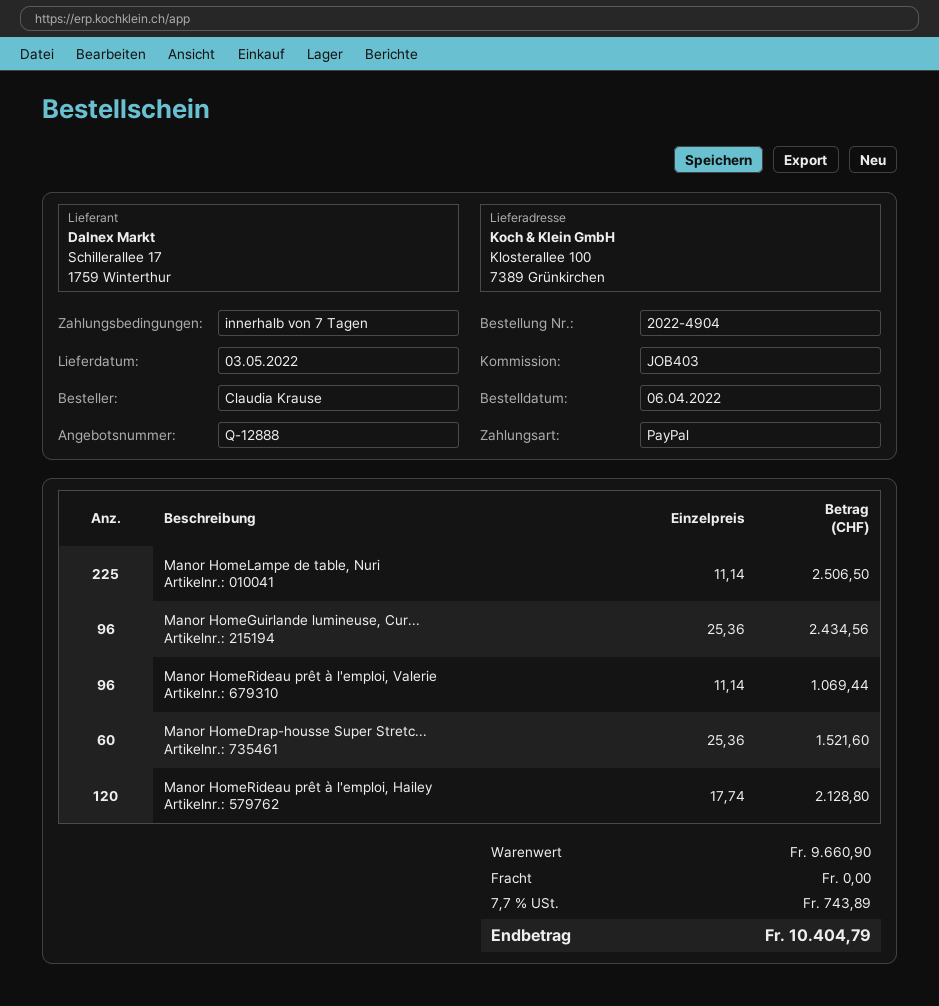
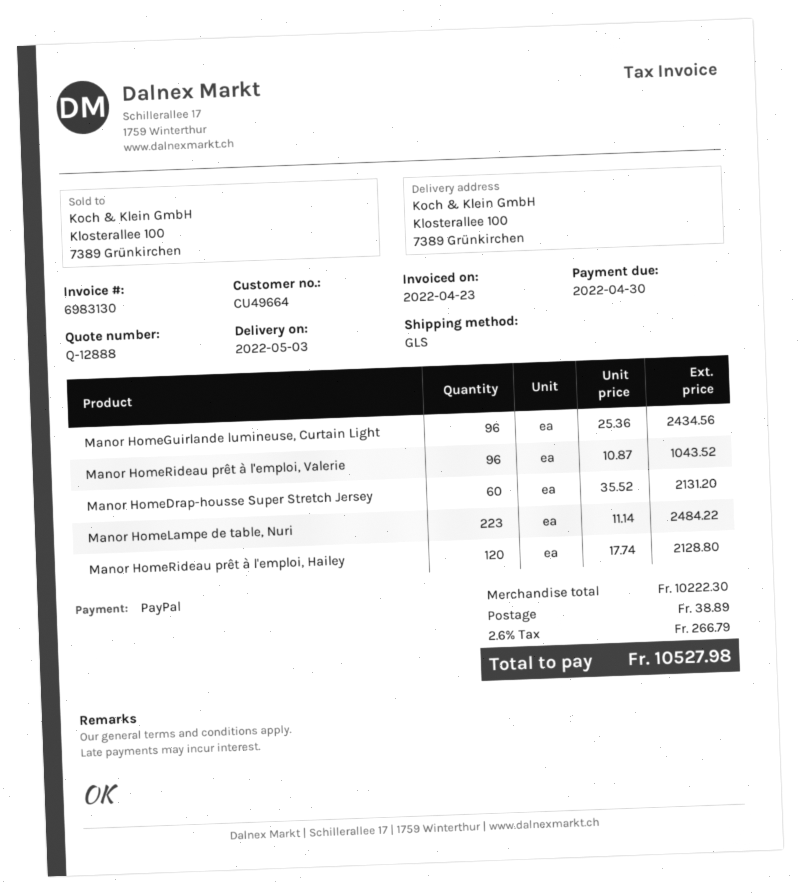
Manor HomeLampe de table, Nuri: 225 x 11.14 = 2506.50 -> 223 x 11.14 = 2484.22
Manor HomeRideau prêt à l'emploi, Valerie: 96 x 11.14 = 1069.44 -> 96 x 10.87 = 1043.52
Manor HomeDrap-housse Super Stretc...: 60 x 25.36 = 1521.60 -> 60 x 35.52 = 2131.20
subtotal: 9660.90 -> 10222.30
shipping: 0.00 -> 38.89
tax: 7.7% = 743.89 -> 2.6% = 266.79
total: 10404.79 -> 10527.98

